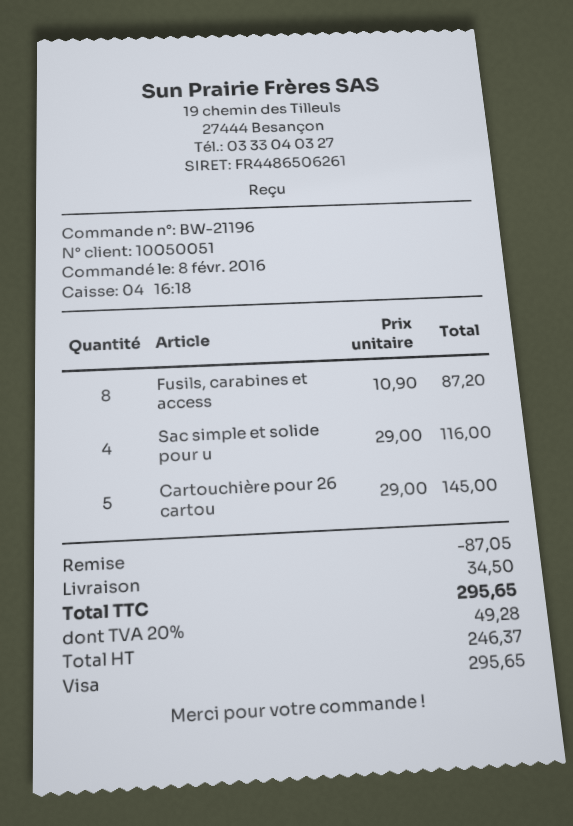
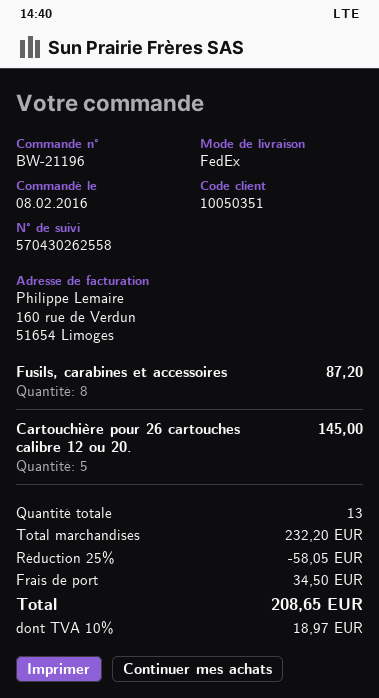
customer number: 10050051 -> 10050351
Sac simple et solide pour u: 4 for 116.00 -> none
discount: 87.05 -> 58.05
tax: 20% = 49.28 -> 10% = 18.97
total: 295.65 -> 208.65

